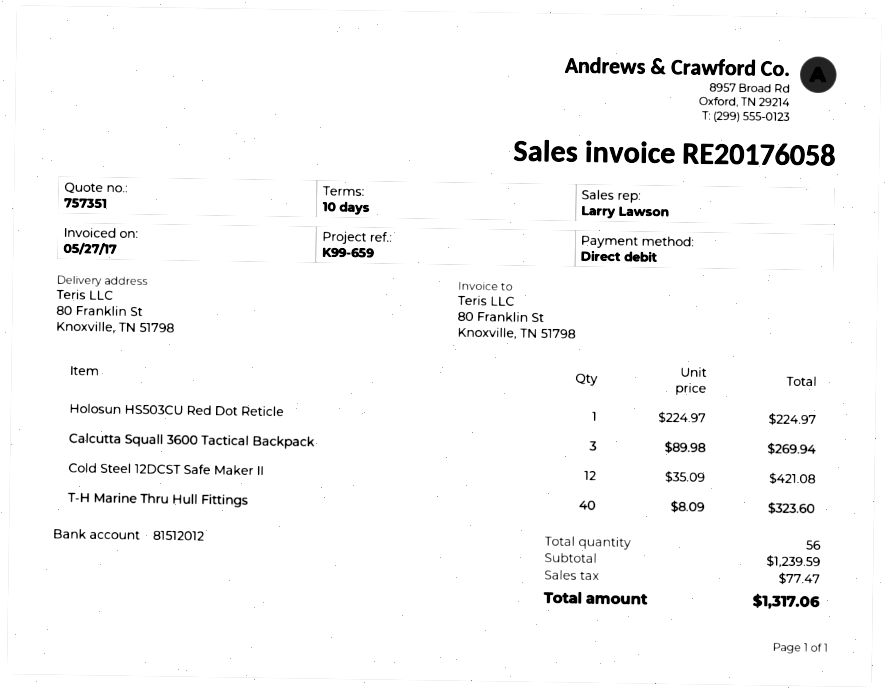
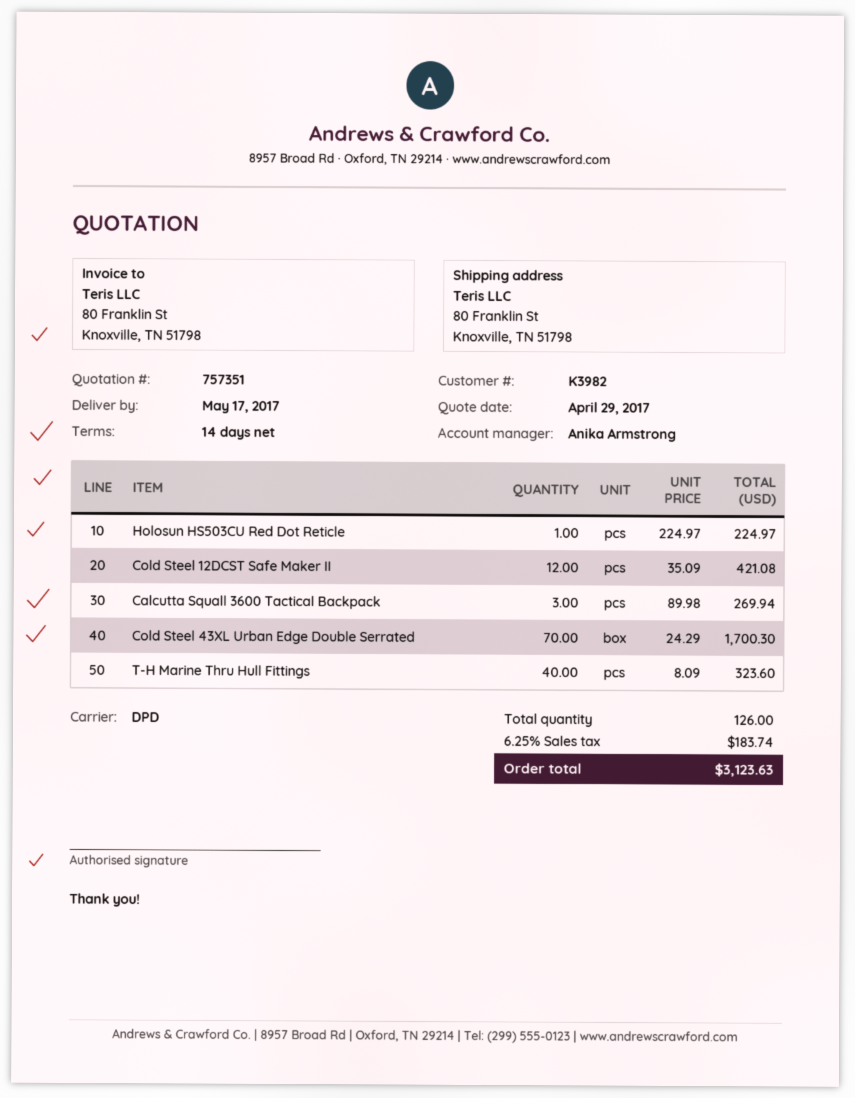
payment terms: 10 days -> 14 days
sales rep: Larry Lawson -> Anika Armstrong
Cold Steel 43XL Urban Edge Double Serrated: none -> 70 x 24.29 = 1700.30
total quantity: 56 -> 126
tax: 77.47 -> 183.74
total: 1317.06 -> 3123.63

